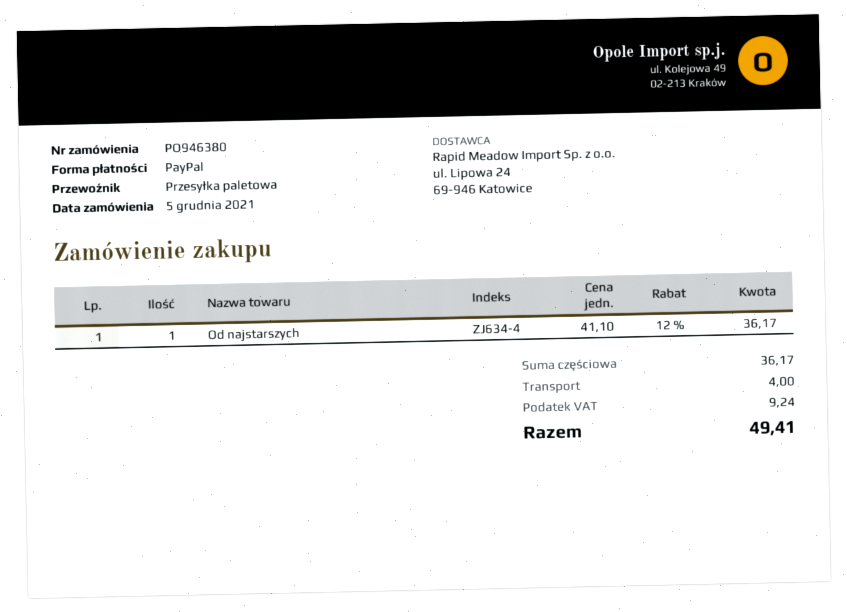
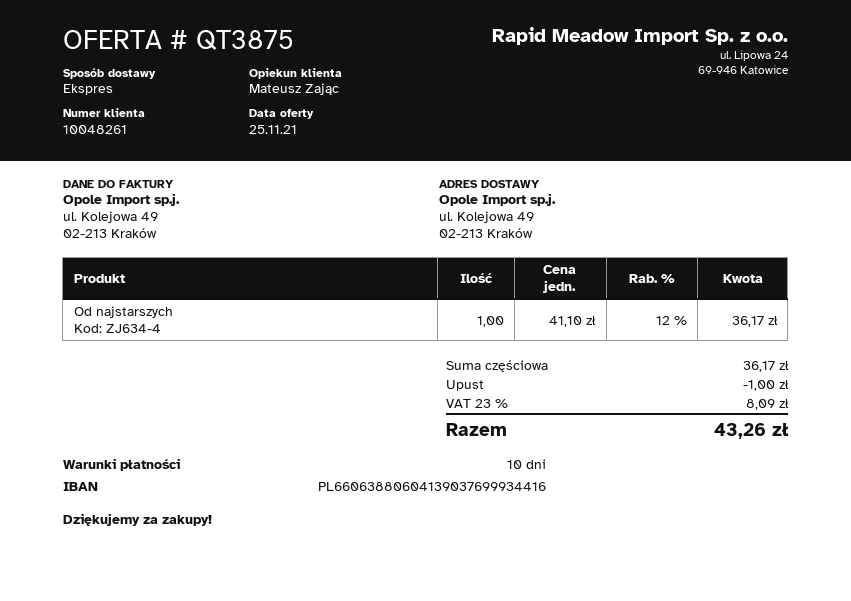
shipping method: pallet freight -> express
discount: none -> 1.00
shipping: 4.00 -> none
tax: 9.24 -> 8.09
total: 49.41 -> 43.26

